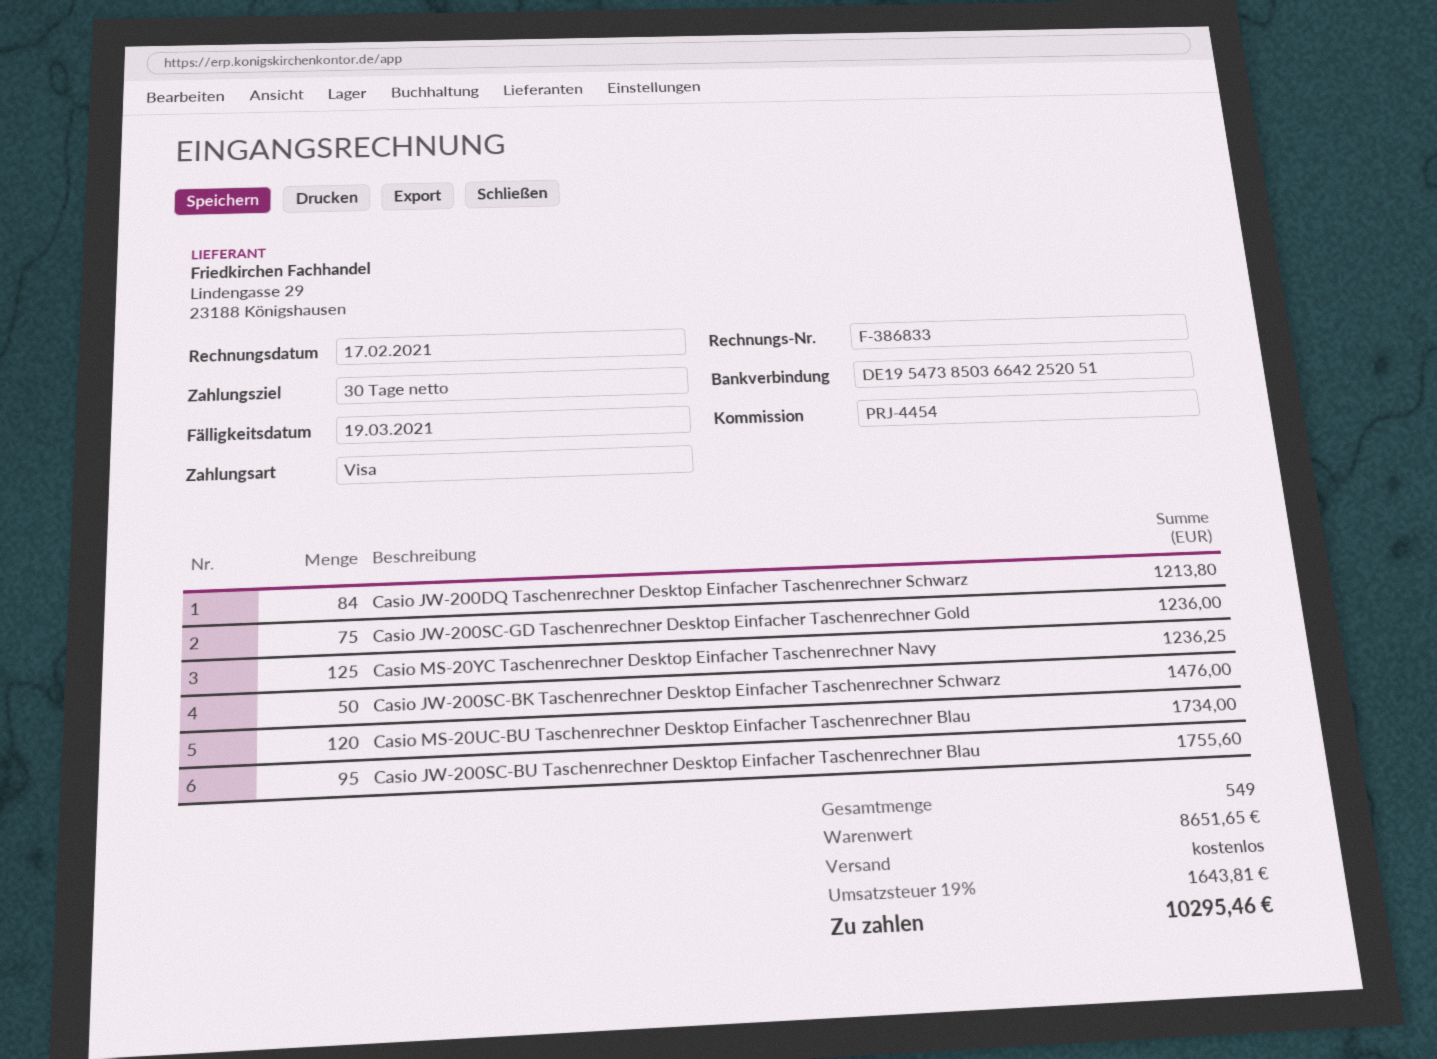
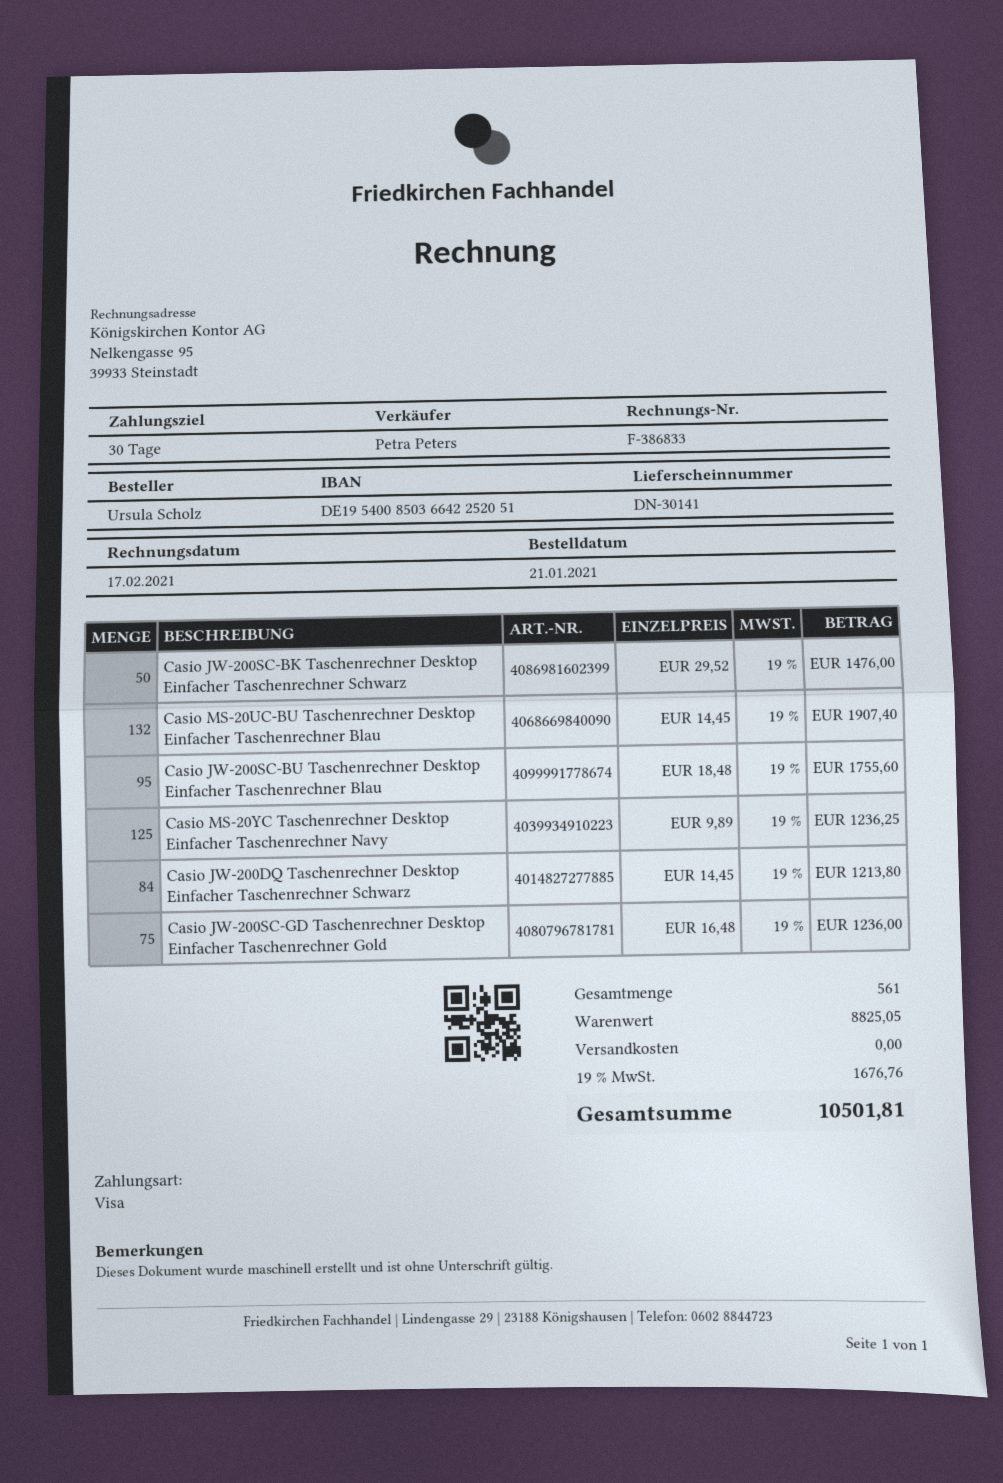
bank account: DE19547385036642252051 -> DE19540085036642252051
Casio MS-20UC-BU Taschenrechner Desktop Einfacher Taschenrechner Blau: 120 for 1734.00 -> 132 for 1907.40
total quantity: 549 -> 561
subtotal: 8651.65 -> 8825.05
tax: 19% = 1643.81 -> 19% = 1676.76
total: 10295.46 -> 10501.81

